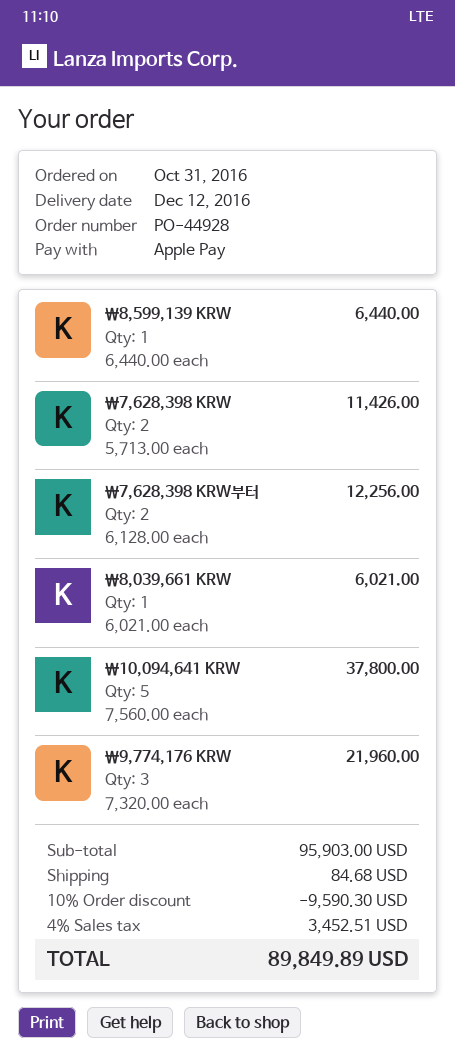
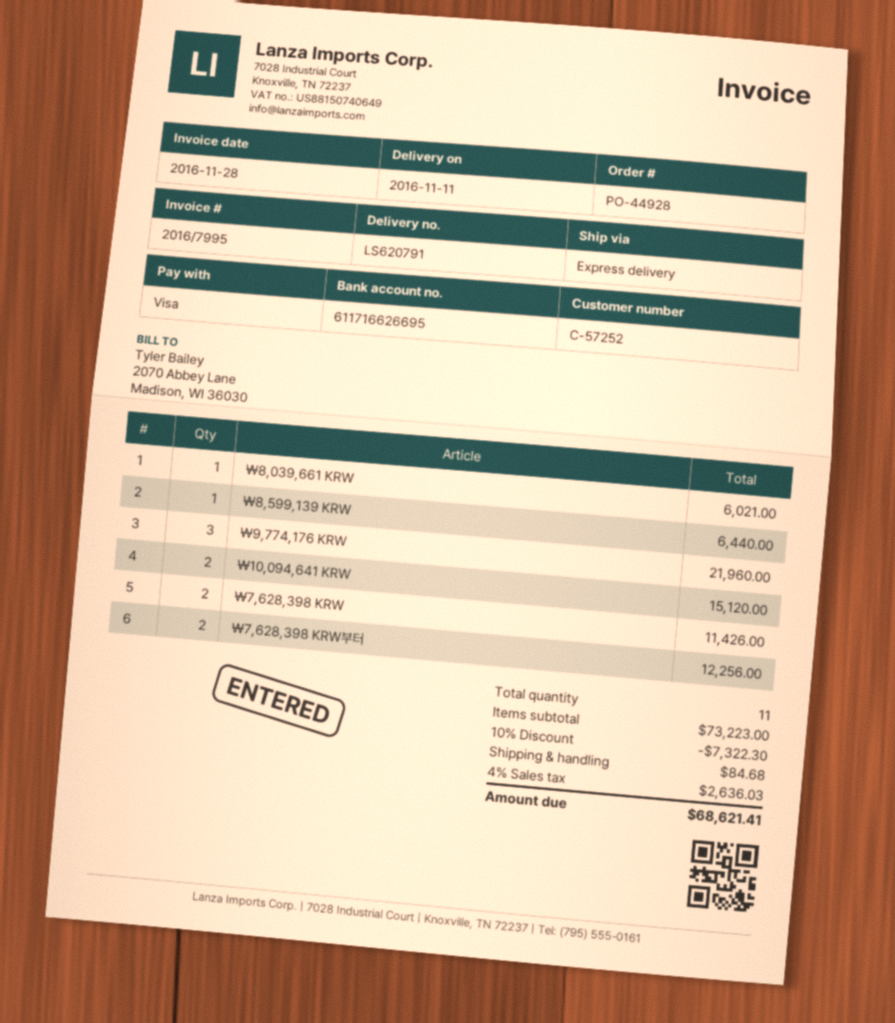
delivery date: 2016-12-12 -> 2016-11-11
payment method: Apple Pay -> Visa
₩10,094,641 KRW: 5 for 37800.00 -> 2 for 15120.00
subtotal: 95903.00 -> 73223.00
discount: 10% = 9590.30 -> 10% = 7322.30
tax: 4% = 3452.51 -> 4% = 2636.03
total: 89849.89 -> 68621.41

